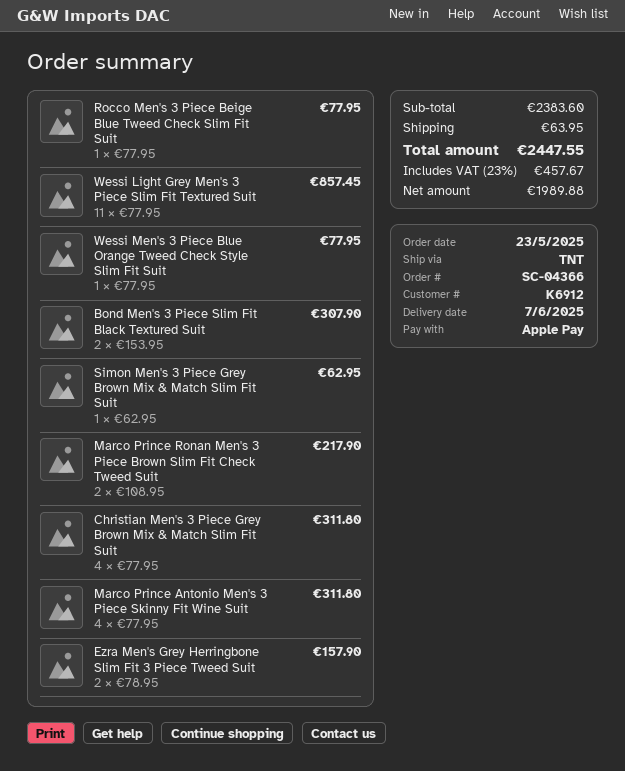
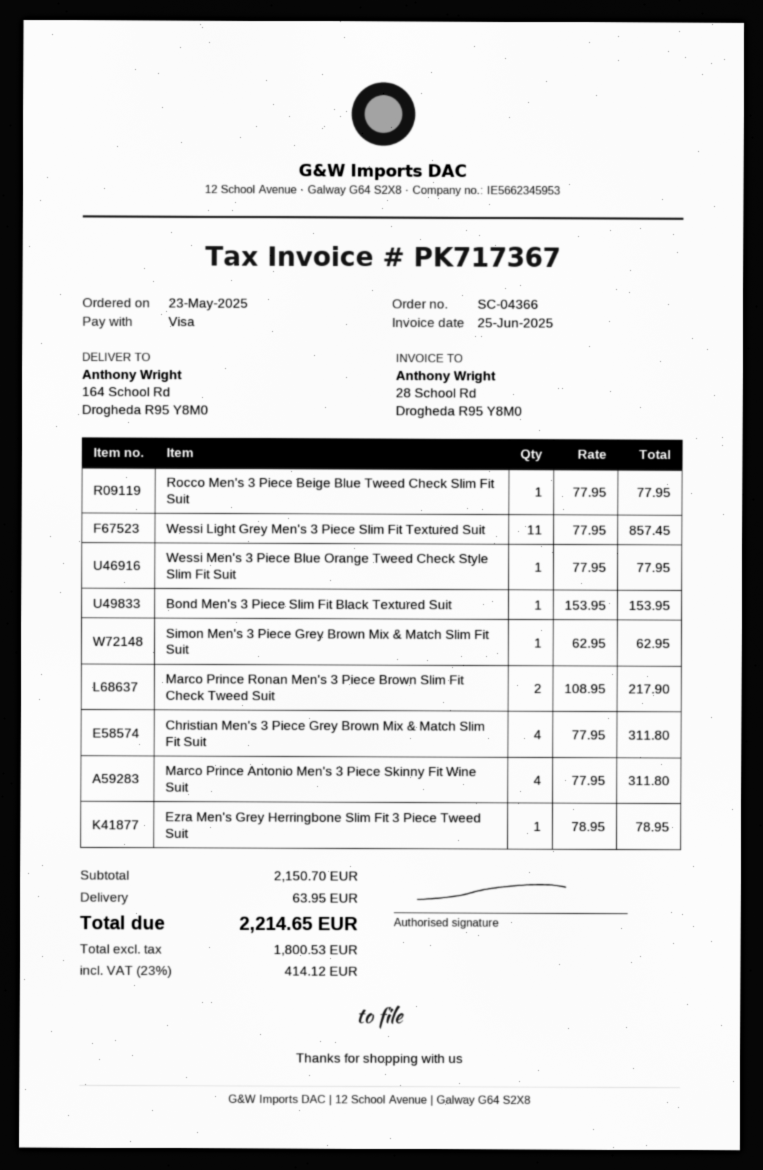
payment method: Apple Pay -> Visa
Bond Men's 3 Piece Slim Fit Black Textured Suit: 2 x 153.95 = 307.90 -> 1 x 153.95 = 153.95
Ezra Men's Grey Herringbone Slim Fit 3 Piece Tweed Suit: 2 x 78.95 = 157.90 -> 1 x 78.95 = 78.95
subtotal: 2383.60 -> 2150.70
net: 1989.88 -> 1800.53
tax: 23% = 457.67 -> 23% = 414.12
total: 2447.55 -> 2214.65

